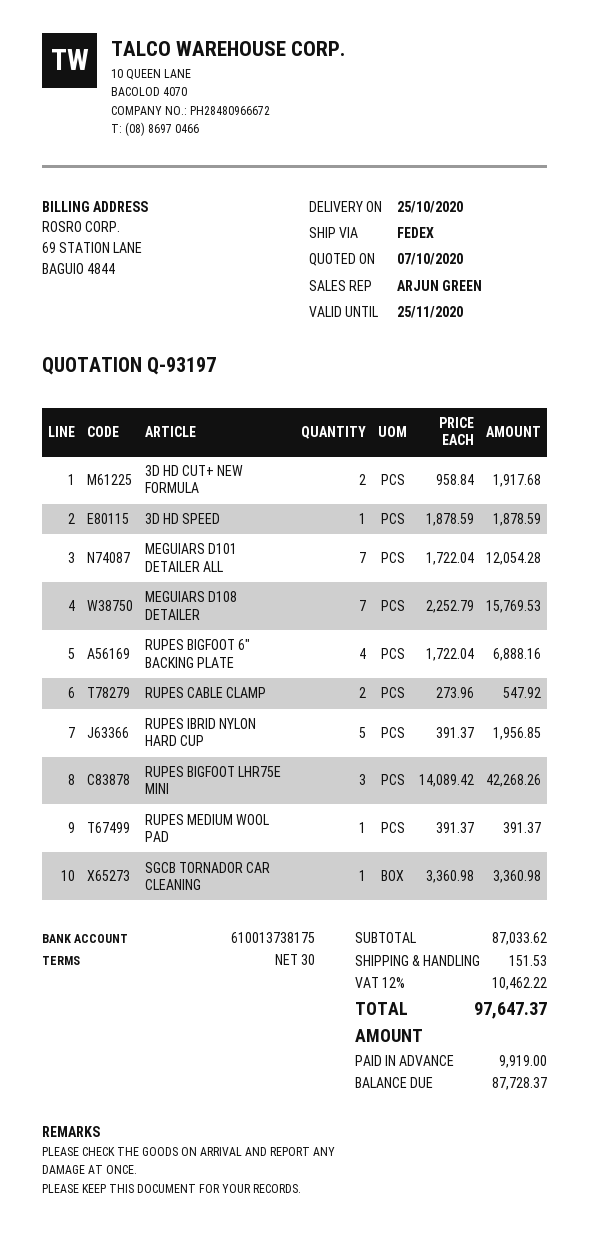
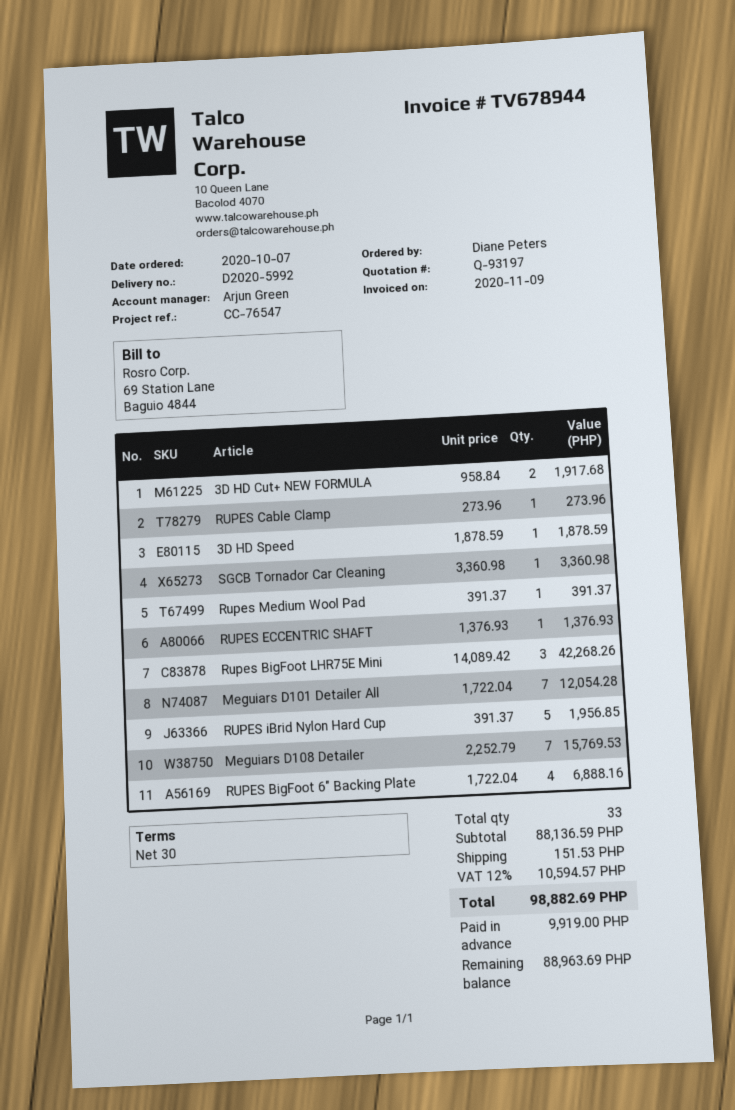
RUPES CABLE CLAMP: 2 x 273.96 = 547.92 -> 1 x 273.96 = 273.96
RUPES ECCENTRIC SHAFT: none -> 1 x 1376.93 = 1376.93
subtotal: 87033.62 -> 88136.59
tax: 12% = 10462.22 -> 12% = 10594.57
total: 97647.37 -> 98882.69
balance: 87728.37 -> 88963.69

